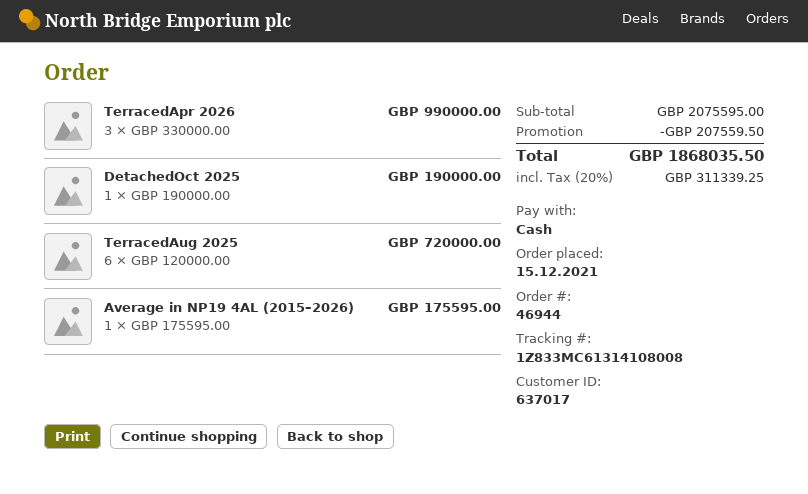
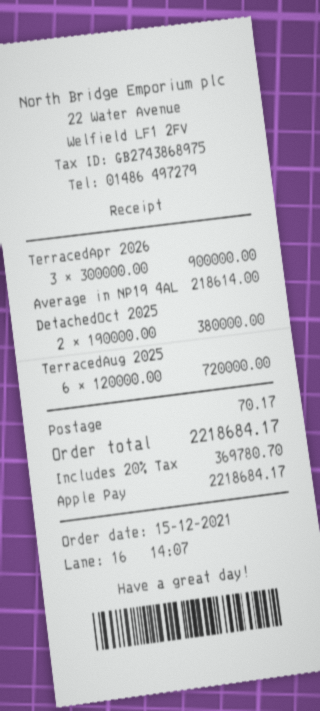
payment method: cash -> Apple Pay
TerracedApr 2026: 3 x 330000.00 = 990000.00 -> 3 x 300000.00 = 900000.00
DetachedOct 2025: 1 x 190000.00 = 190000.00 -> 2 x 190000.00 = 380000.00
Average in NP19 4AL (2015–2026): 1 x 175595.00 = 175595.00 -> 1 x 218614.00 = 218614.00
discount: 207559.50 -> none
shipping: none -> 70.17
tax: 20% = 311339.25 -> 20% = 369780.70
total: 1868035.50 -> 2218684.17

